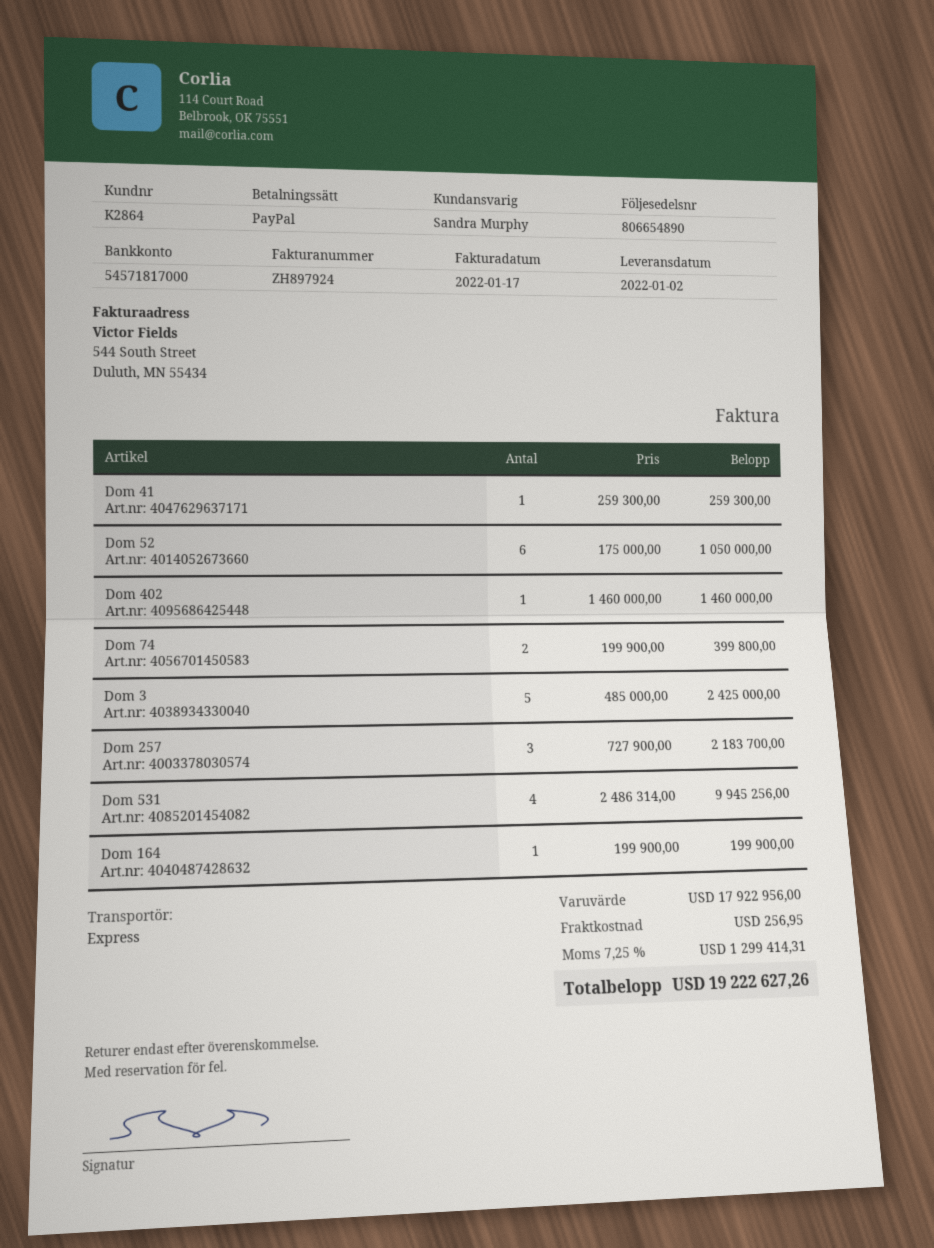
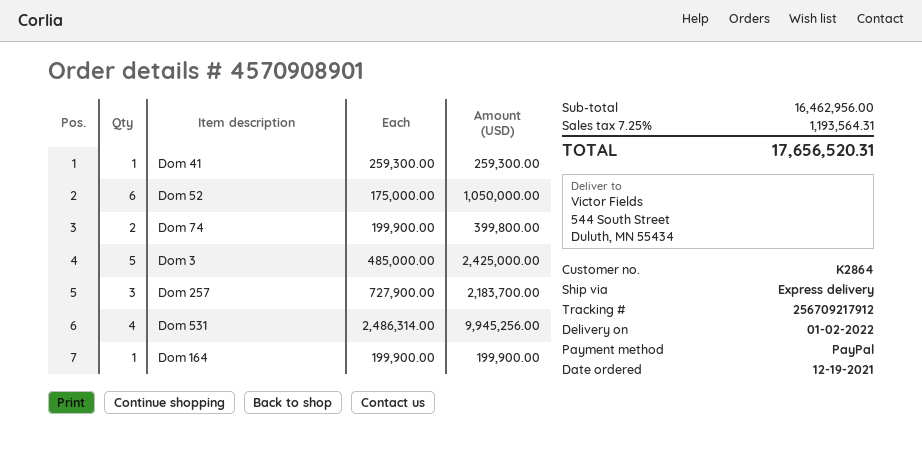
Dom 402: 1 x 1460000.00 = 1460000.00 -> none
subtotal: 17922956.00 -> 16462956.00
shipping: 256.95 -> none
tax: 7.25% = 1299414.31 -> 7.25% = 1193564.31
total: 19222627.26 -> 17656520.31

